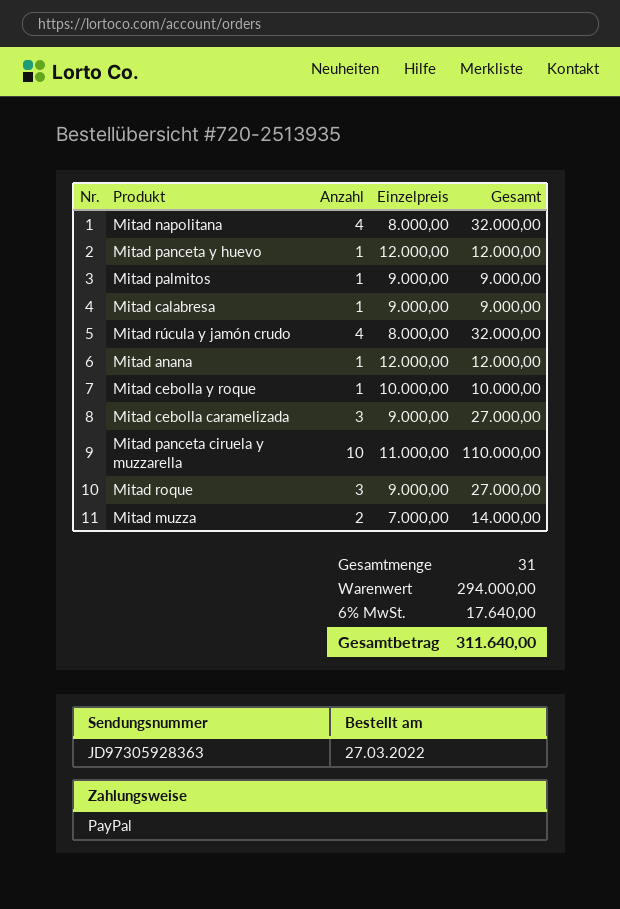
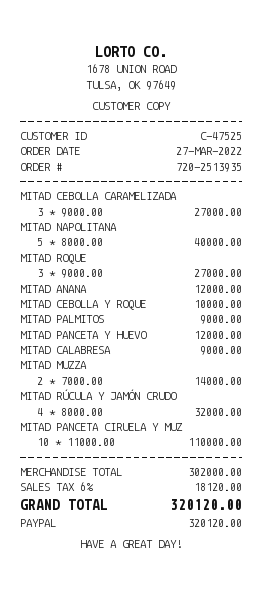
Mitad napolitana: 4 x 8000.00 = 32000.00 -> 5 x 8000.00 = 40000.00
subtotal: 294000.00 -> 302000.00
tax: 6% = 17640.00 -> 6% = 18120.00
total: 311640.00 -> 320120.00

